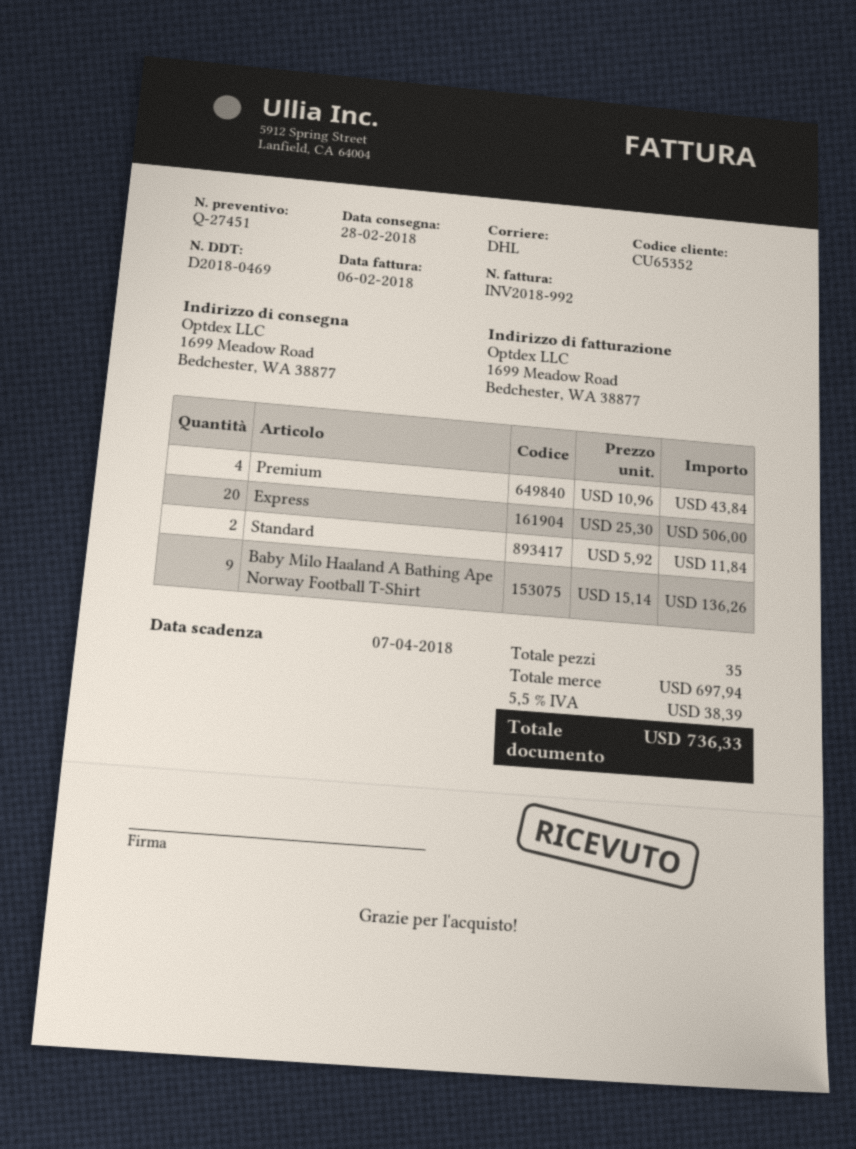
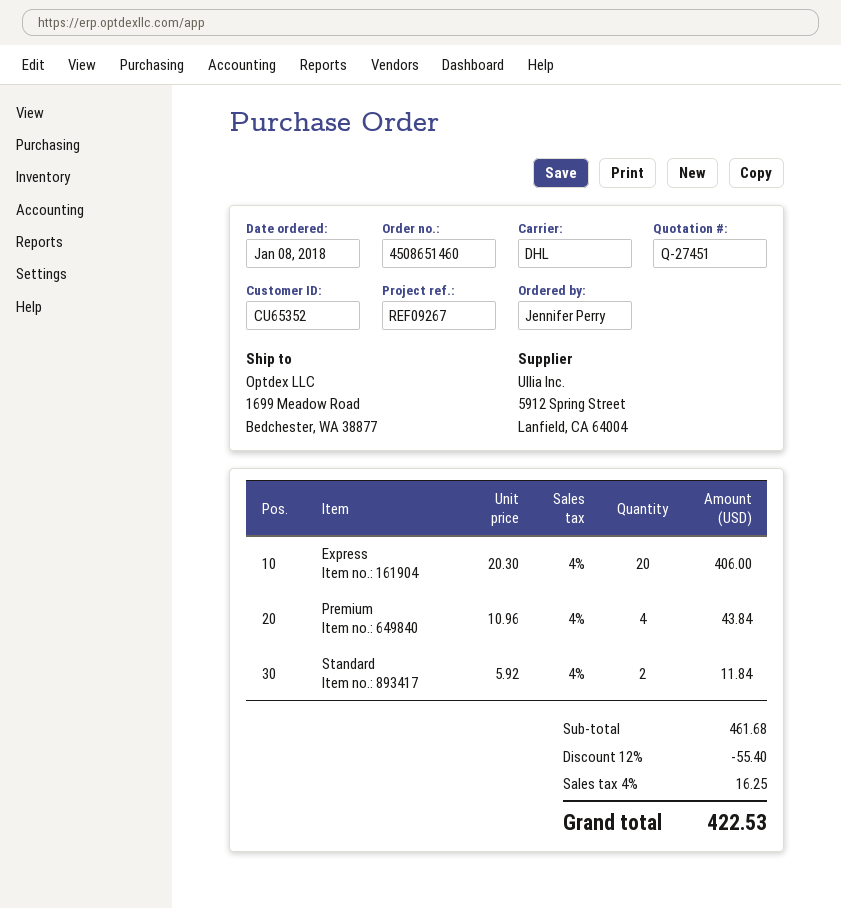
Express: 20 x 25.30 = 506.00 -> 20 x 20.30 = 406.00
Baby Milo Haaland A Bathing Ape Norway Football T-Shirt: 9 x 15.14 = 136.26 -> none
subtotal: 697.94 -> 461.68
discount: none -> 12% = 55.40
tax: 5.5% = 38.39 -> 4% = 16.25
total: 736.33 -> 422.53

